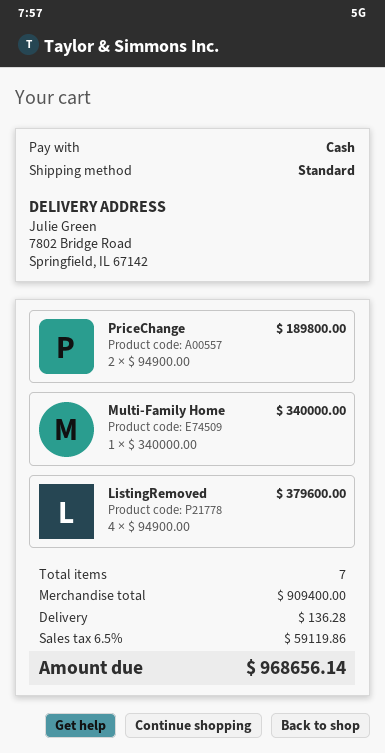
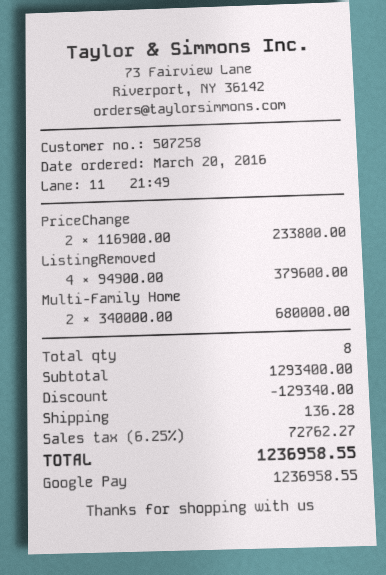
payment method: cash -> Google Pay
PriceChange: 2 x 94900.00 = 189800.00 -> 2 x 116900.00 = 233800.00
Multi-Family Home: 1 x 340000.00 = 340000.00 -> 2 x 340000.00 = 680000.00
total quantity: 7 -> 8
subtotal: 909400.00 -> 1293400.00
discount: none -> 129340.00
tax: 6.5% = 59119.86 -> 6.25% = 72762.27
total: 968656.14 -> 1236958.55

